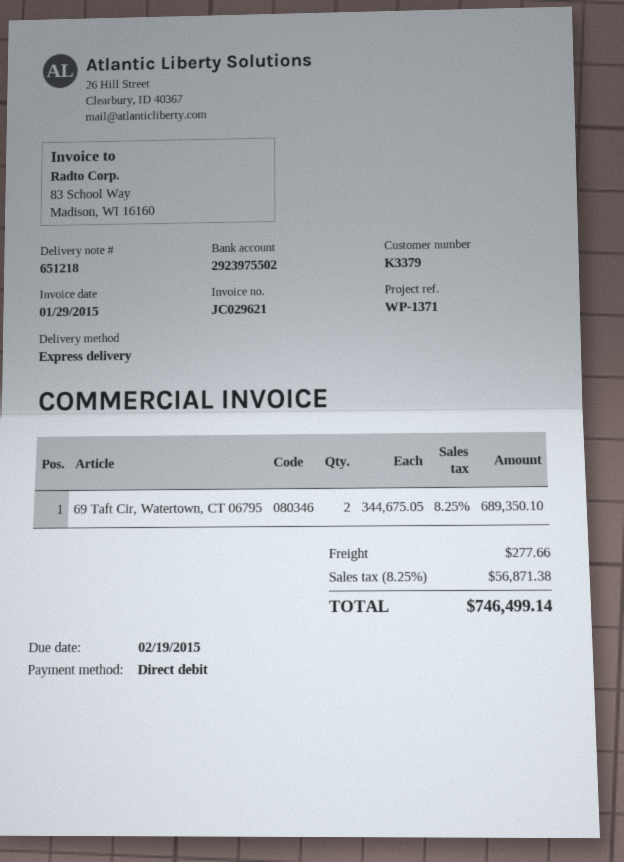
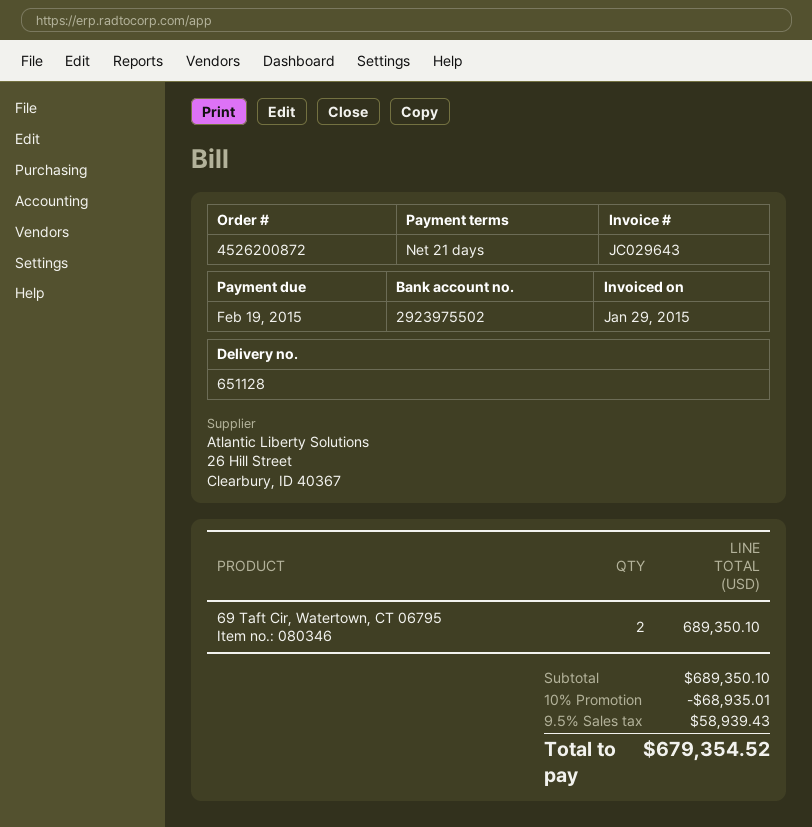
delivery note number: 651218 -> 651128
invoice number: JC029621 -> JC029643
discount: none -> 10% = 68935.01
shipping: 277.66 -> none
tax: 8.25% = 56871.38 -> 9.5% = 58939.43
total: 746499.14 -> 679354.52

